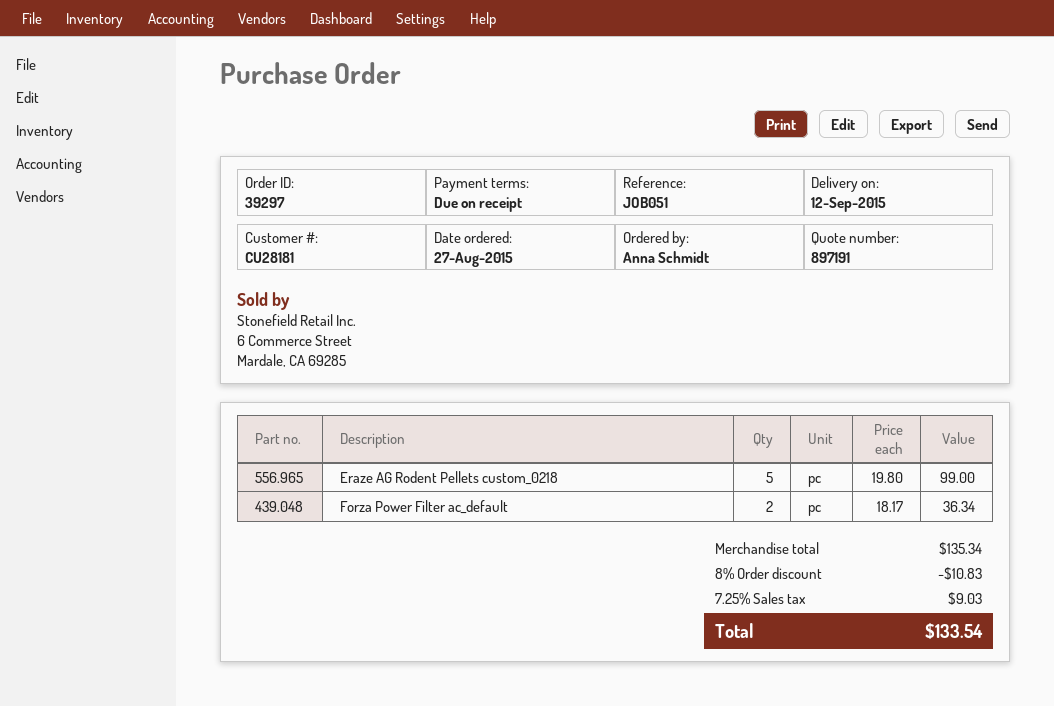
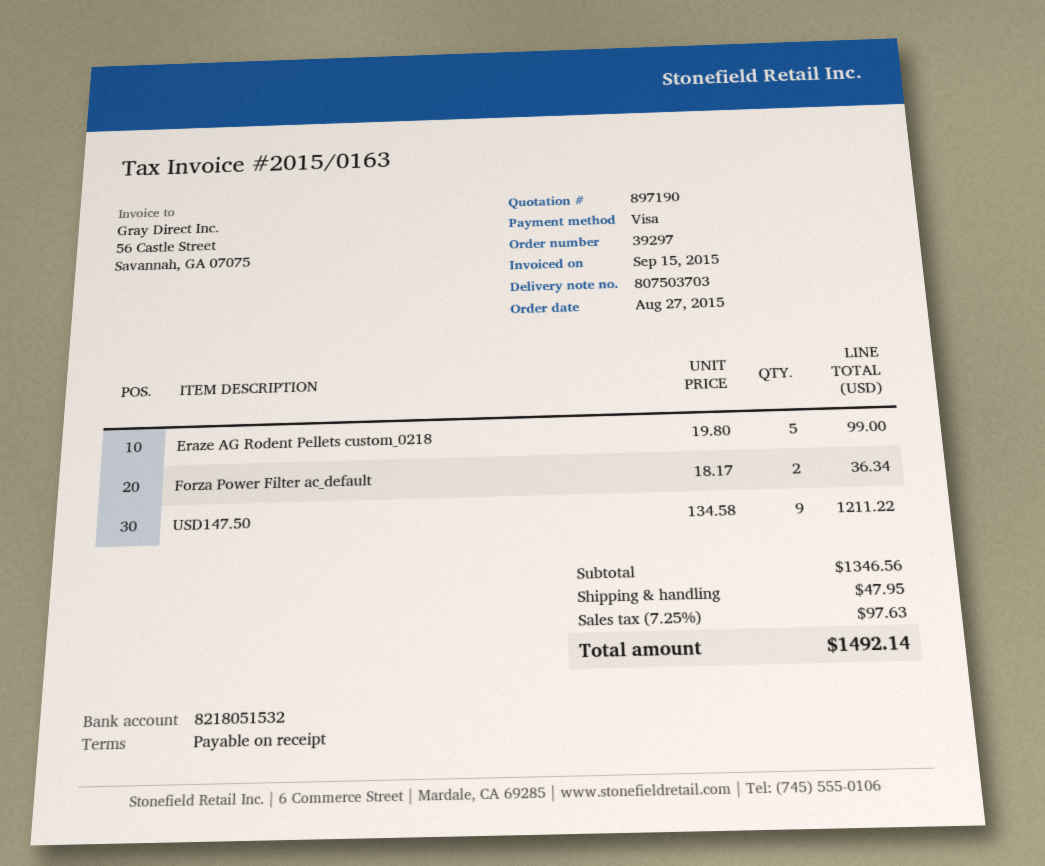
quote number: 897191 -> 897190
USD147.50: none -> 9 x 134.58 = 1211.22
subtotal: 135.34 -> 1346.56
discount: 8% = 10.83 -> none
shipping: none -> 47.95
tax: 7.25% = 9.03 -> 7.25% = 97.63
total: 133.54 -> 1492.14

